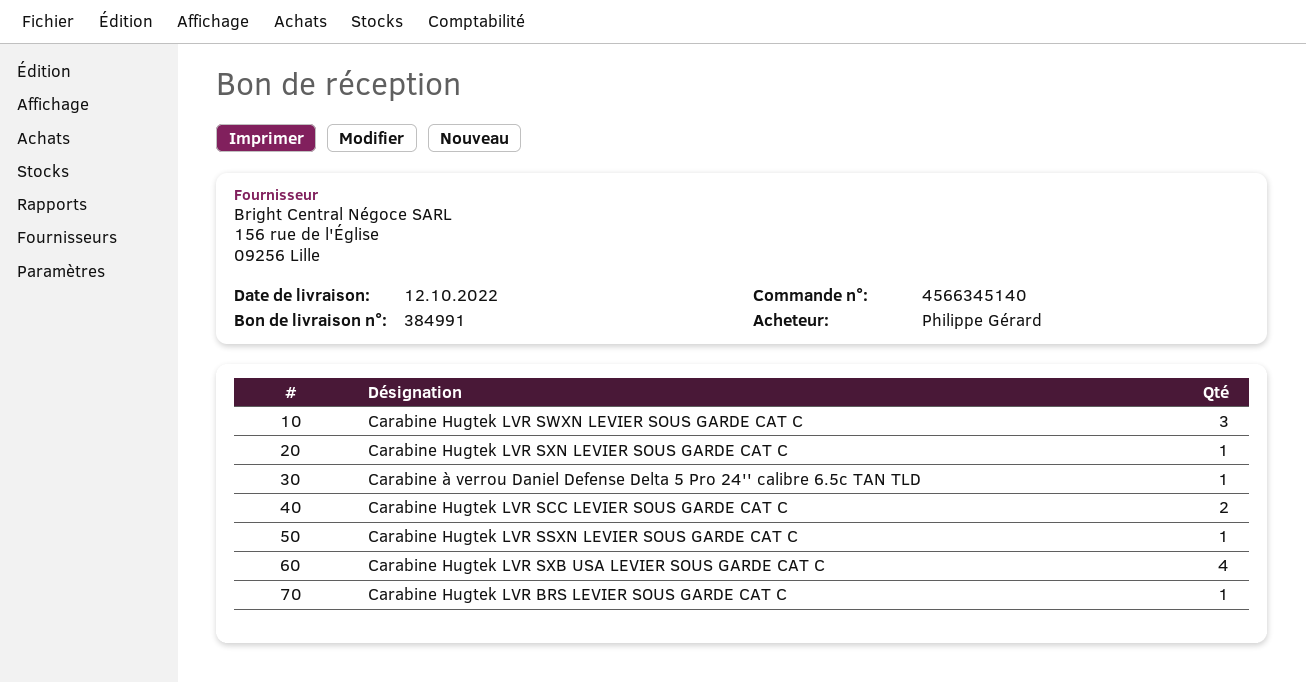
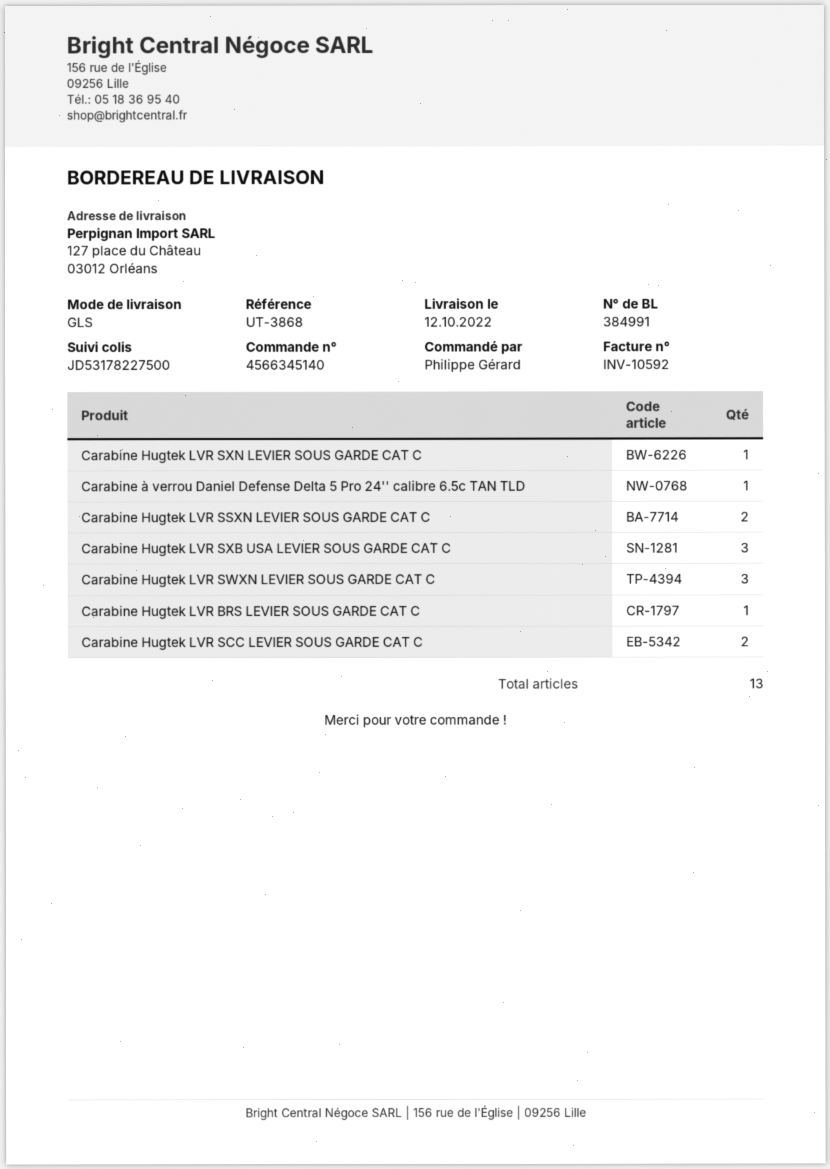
Carabine Hugtek LVR SSXN LEVIER SOUS GARDE CAT C: 1 -> 2
Carabine Hugtek LVR SXB USA LEVIER SOUS GARDE CAT C: 4 -> 3

